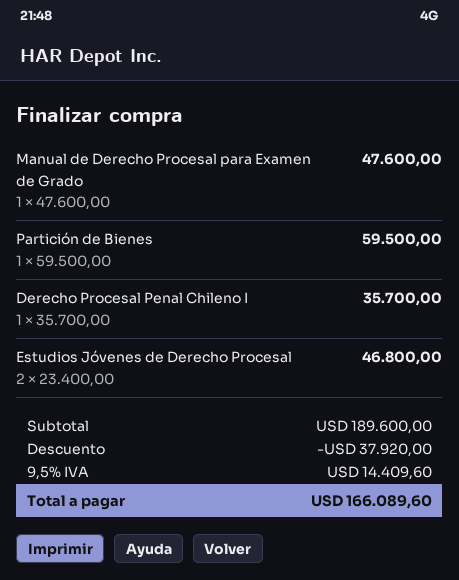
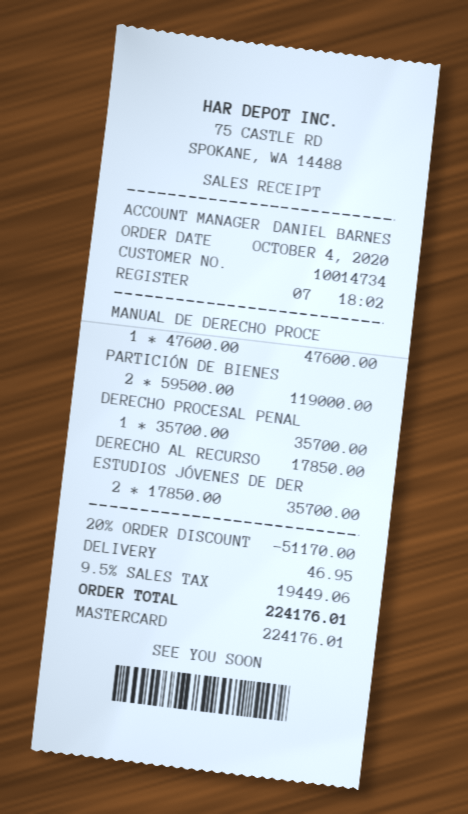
Partición de Bienes: 1 x 59500.00 = 59500.00 -> 2 x 59500.00 = 119000.00
Estudios Jóvenes de Derecho Procesal: 2 x 23400.00 = 46800.00 -> 2 x 17850.00 = 35700.00
DERECHO AL RECURSO: none -> 1 x 17850.00 = 17850.00
discount: 37920.00 -> 51170.00
shipping: none -> 46.95
tax: 9.5% = 14409.60 -> 9.5% = 19449.06
total: 166089.60 -> 224176.01

